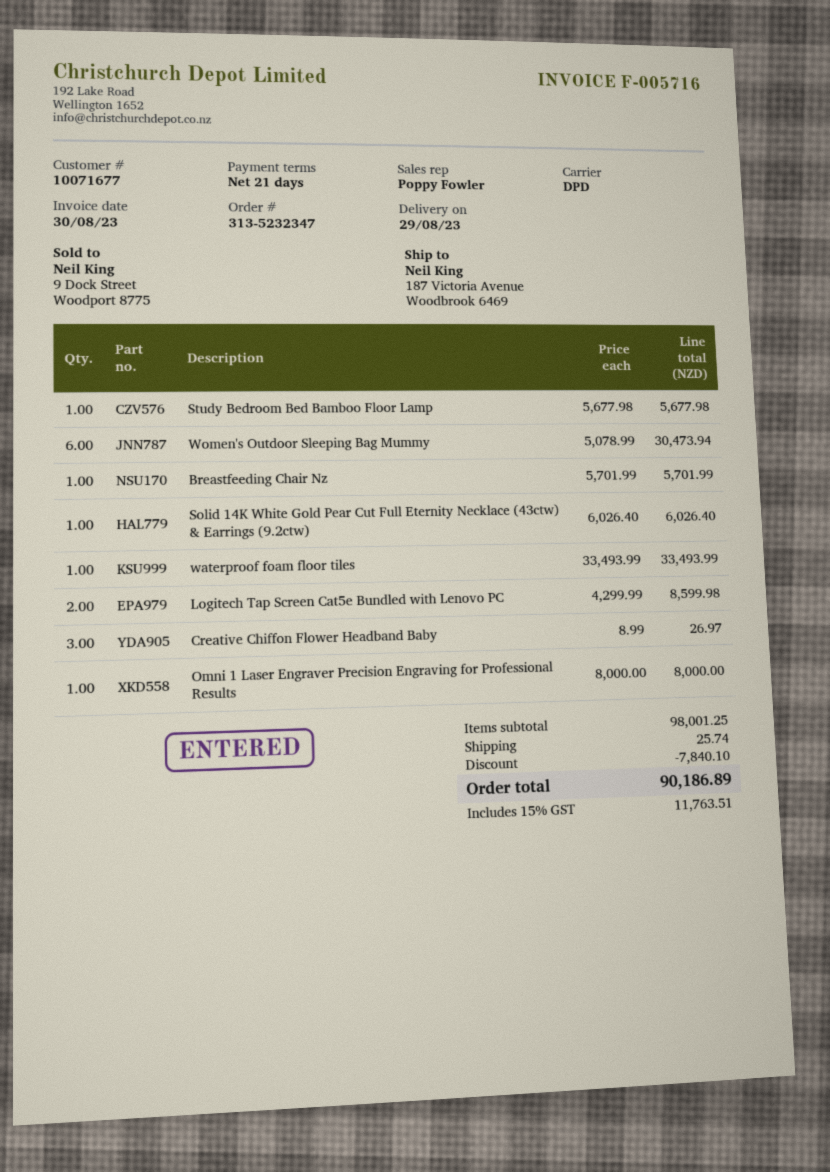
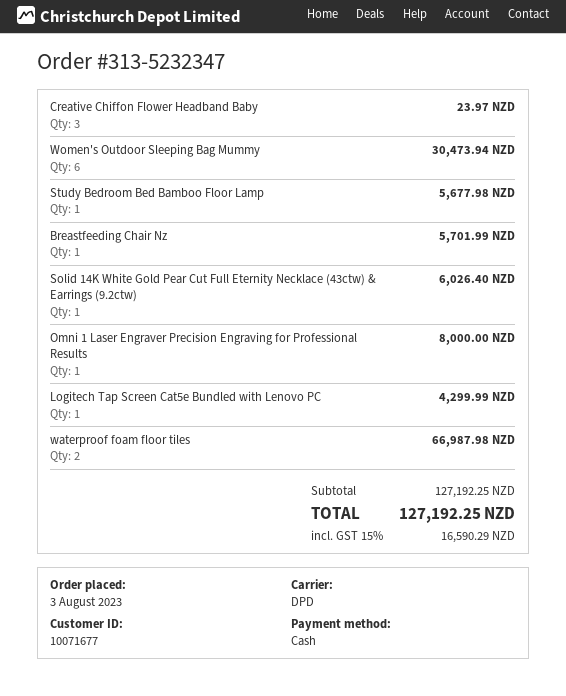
waterproof foam floor tiles: 1 for 33493.99 -> 2 for 66987.98
Logitech Tap Screen Cat5e Bundled with Lenovo PC: 2 for 8599.98 -> 1 for 4299.99
Creative Chiffon Flower Headband Baby: 3 for 26.97 -> 3 for 23.97
subtotal: 98001.25 -> 127192.25
discount: 7840.10 -> none
shipping: 25.74 -> none
tax: 15% = 11763.51 -> 15% = 16590.29
total: 90186.89 -> 127192.25

